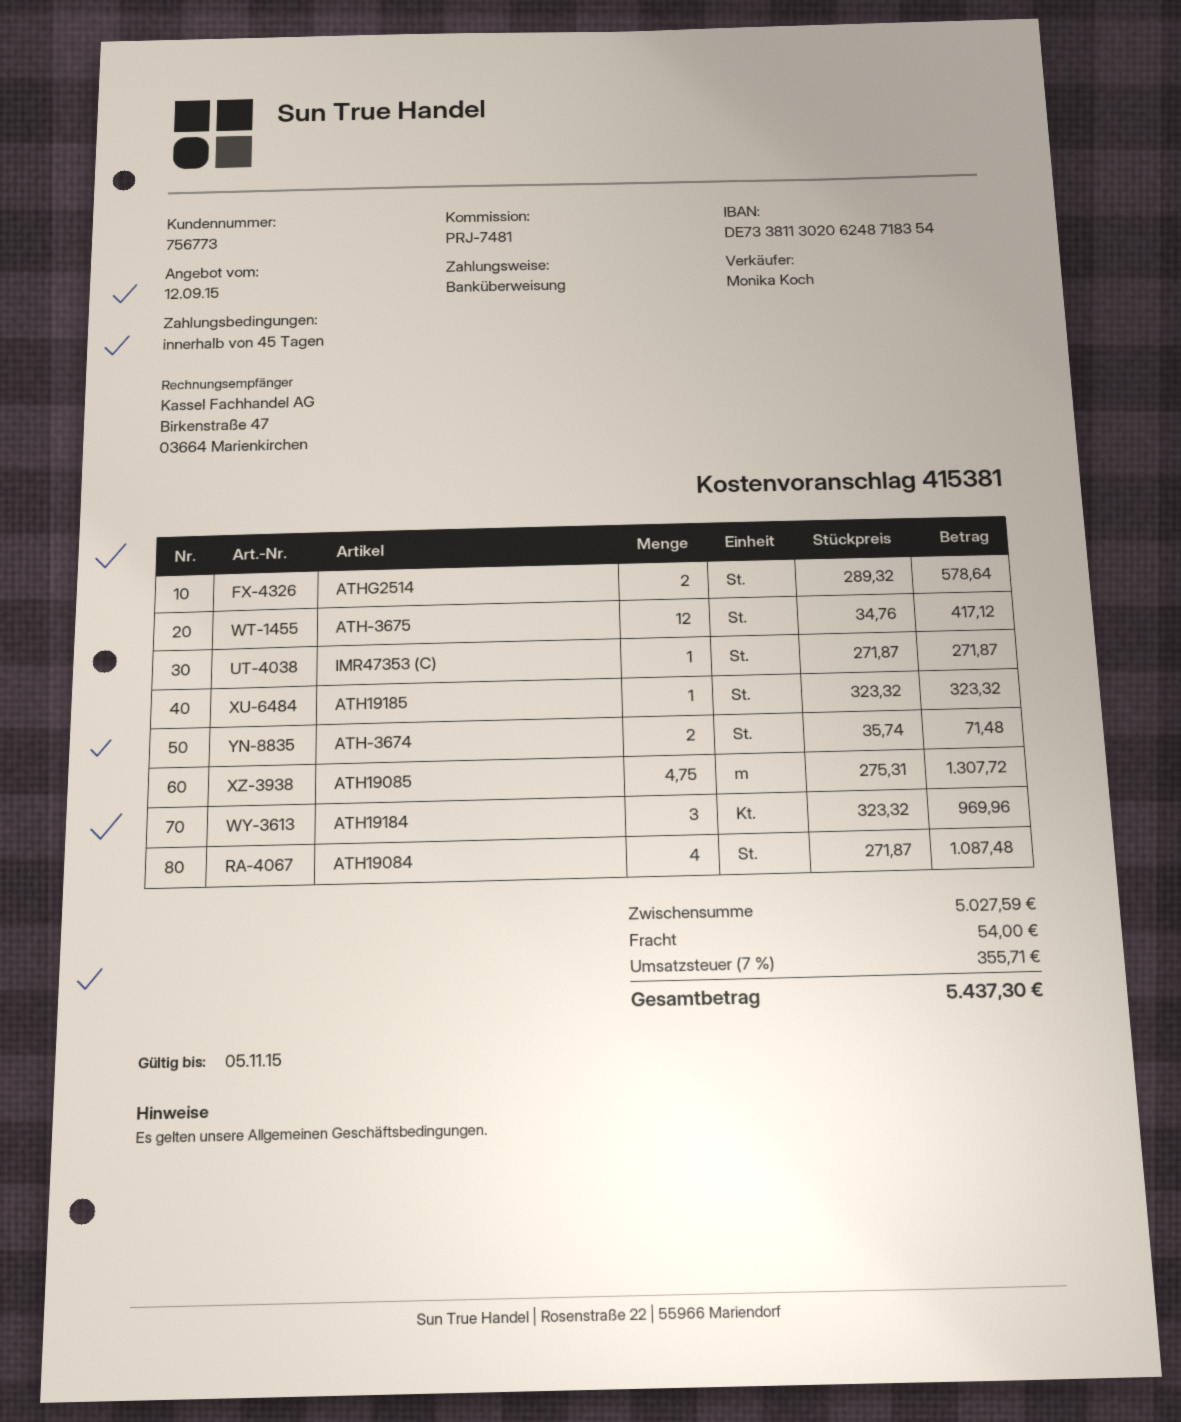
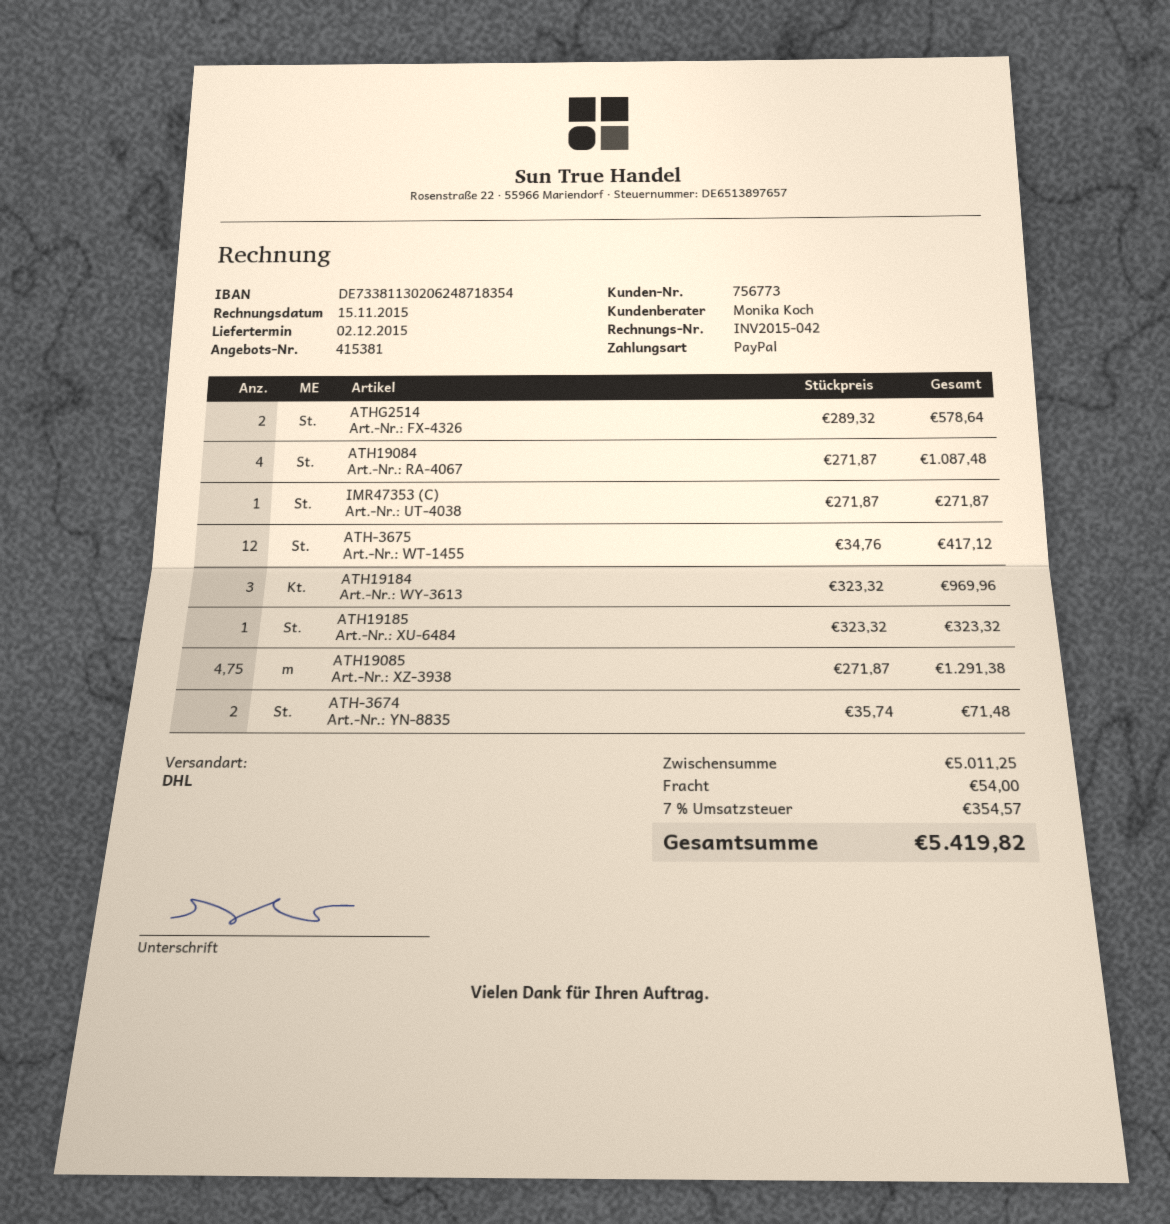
payment method: bank transfer -> PayPal
ATH19085: 4.75 x 275.31 = 1307.72 -> 4.75 x 271.87 = 1291.38
subtotal: 5027.59 -> 5011.25
tax: 7% = 355.71 -> 7% = 354.57
total: 5437.30 -> 5419.82

